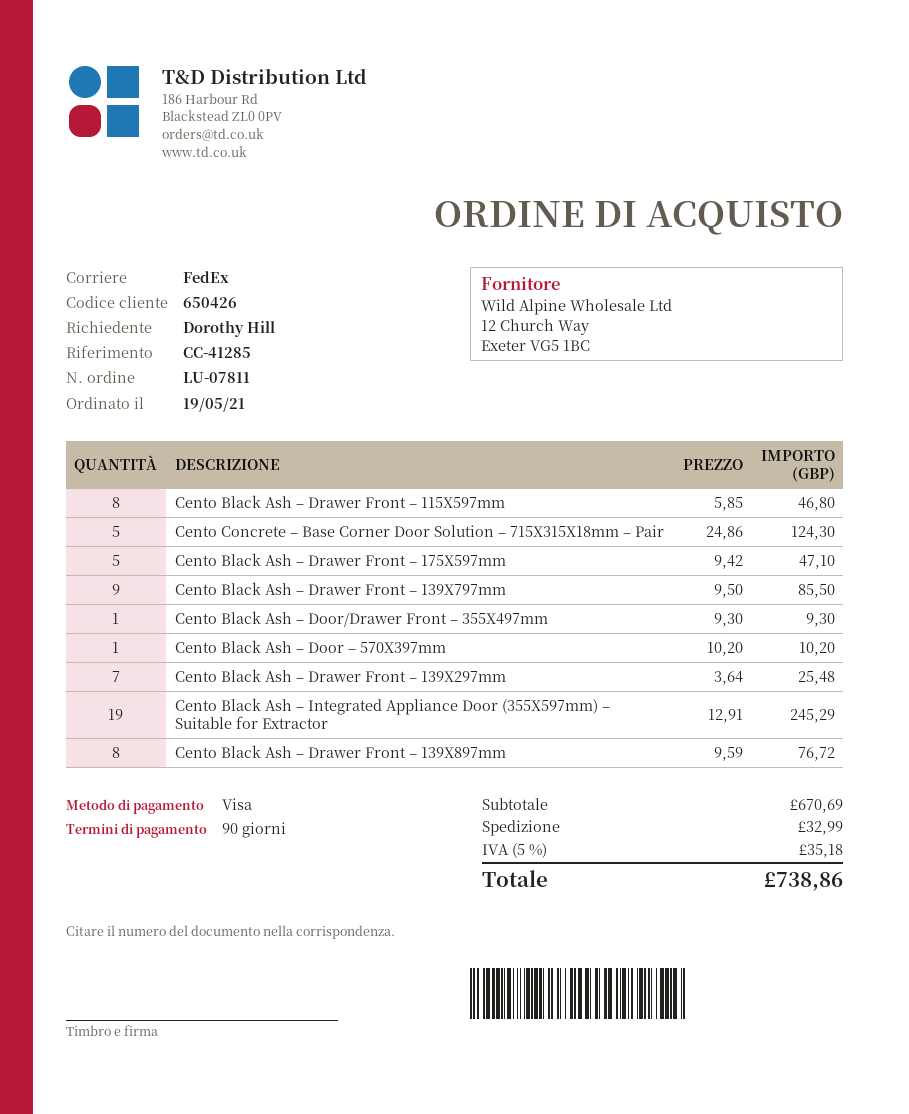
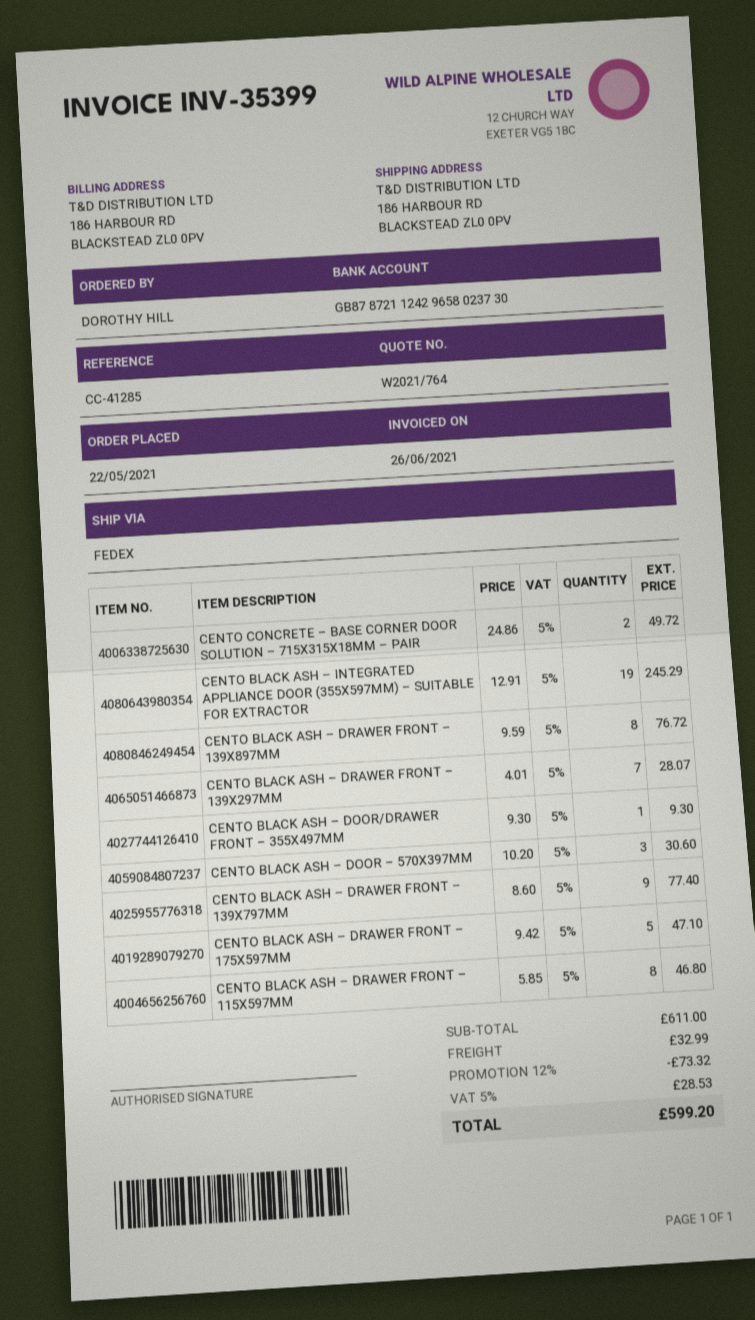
order date: 2021-05-19 -> 2021-05-22
Cento Concrete – Base Corner Door Solution – 715X315X18mm – Pair: 5 x 24.86 = 124.30 -> 2 x 24.86 = 49.72
Cento Black Ash – Drawer Front – 139X797mm: 9 x 9.50 = 85.50 -> 9 x 8.60 = 77.40
Cento Black Ash – Door – 570X397mm: 1 x 10.20 = 10.20 -> 3 x 10.20 = 30.60
Cento Black Ash – Drawer Front – 139X297mm: 7 x 3.64 = 25.48 -> 7 x 4.01 = 28.07
subtotal: 670.69 -> 611.00
discount: none -> 12% = 73.32
tax: 5% = 35.18 -> 5% = 28.53
total: 738.86 -> 599.20

